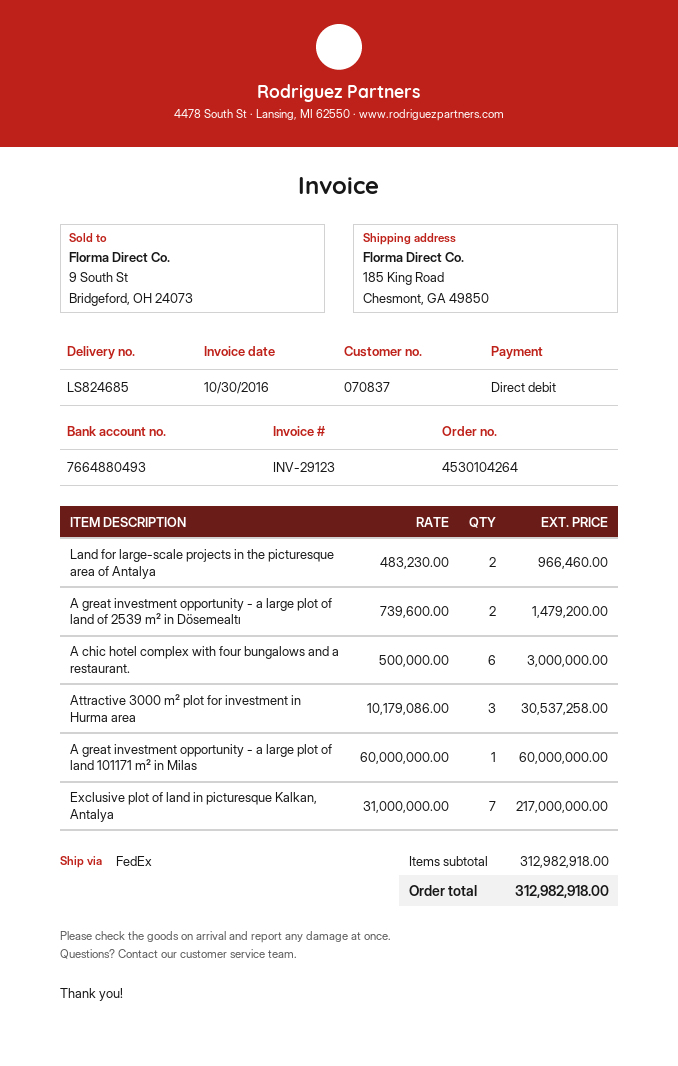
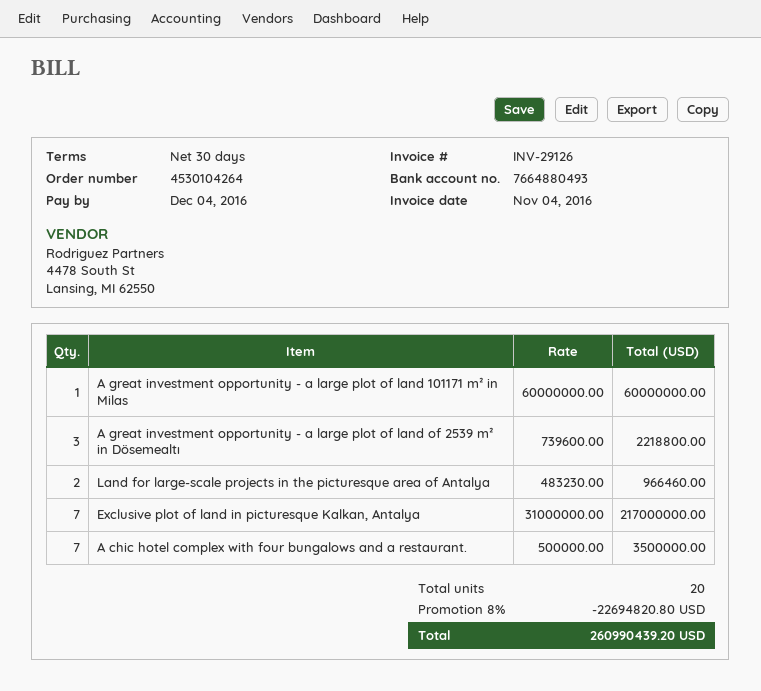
invoice number: INV-29123 -> INV-29126
invoice date: 2016-10-30 -> 2016-11-04
A great investment opportunity - a large plot of land of 2539 m² in Dösemealtı: 2 x 739600.00 = 1479200.00 -> 3 x 739600.00 = 2218800.00
A chic hotel complex with four bungalows and a restaurant.: 6 x 500000.00 = 3000000.00 -> 7 x 500000.00 = 3500000.00
Attractive 3000 m² plot for investment in Hurma area: 3 x 10179086.00 = 30537258.00 -> none
discount: none -> 8% = 22694820.80
total: 312982918.00 -> 260990439.20

